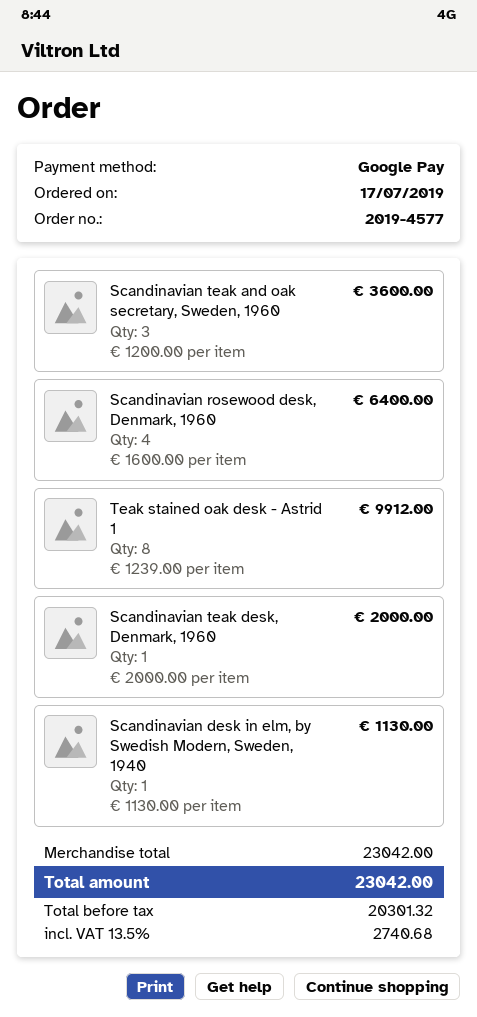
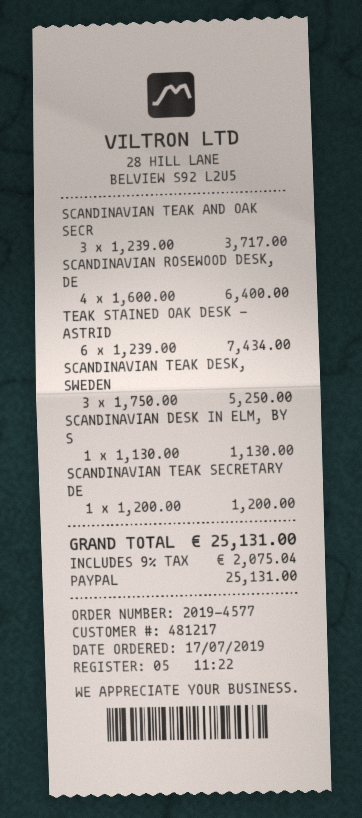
payment method: Google Pay -> PayPal
Scandinavian teak and oak secretary, Sweden, 1960: 3 x 1200.00 = 3600.00 -> 3 x 1239.00 = 3717.00
Teak stained oak desk - Astrid 1: 8 x 1239.00 = 9912.00 -> 6 x 1239.00 = 7434.00
Scandinavian teak desk, Denmark, 1960: 1 x 2000.00 = 2000.00 -> none
SCANDINAVIAN TEAK DESK, SWEDEN: none -> 3 x 1750.00 = 5250.00
SCANDINAVIAN TEAK SECRETARY DE: none -> 1 x 1200.00 = 1200.00
tax: 13.5% = 2740.68 -> 9% = 2075.04
total: 23042.00 -> 25131.00

